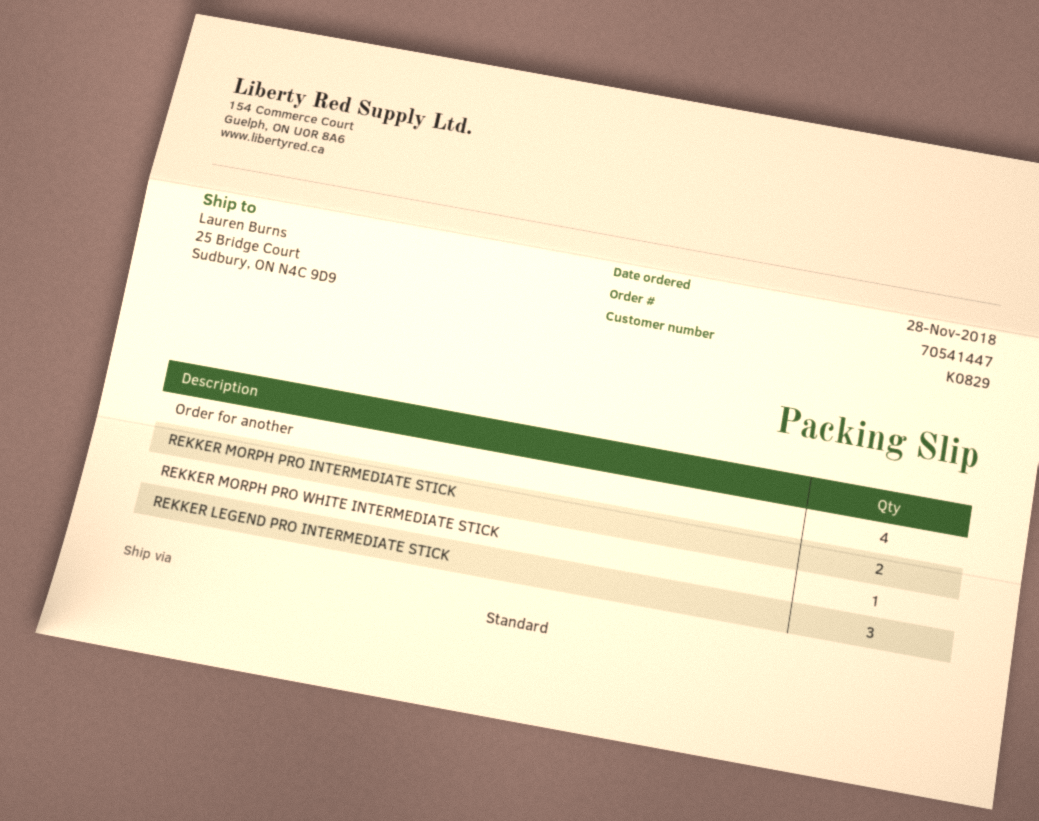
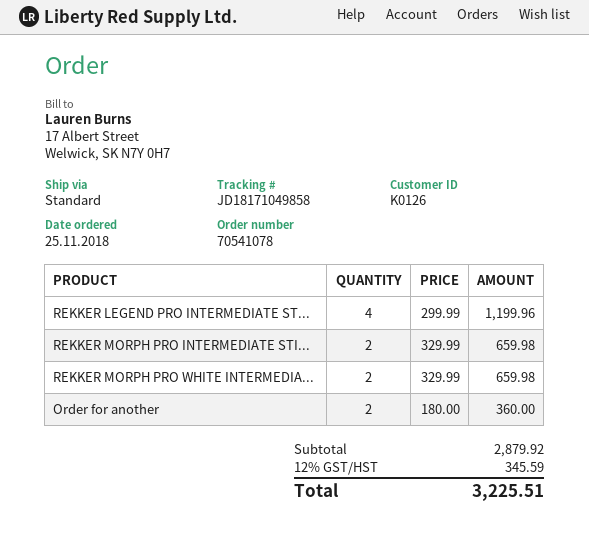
order number: 70541447 -> 70541078
order date: 2018-11-28 -> 2018-11-25
customer number: K0829 -> K0126
Order for another: 4 -> 2
REKKER MORPH PRO WHITE INTERMEDIATE STICK: 1 -> 2
REKKER LEGEND PRO INTERMEDIATE STICK: 3 -> 4

